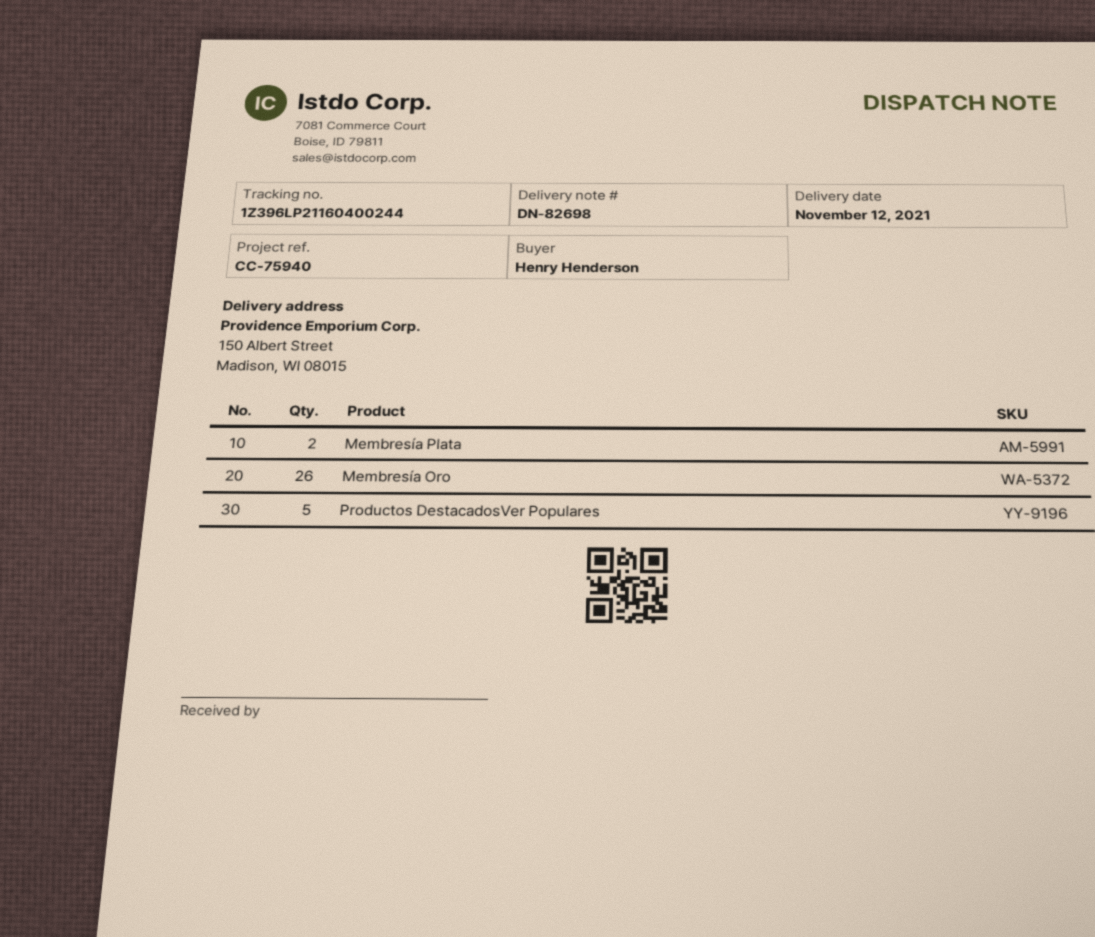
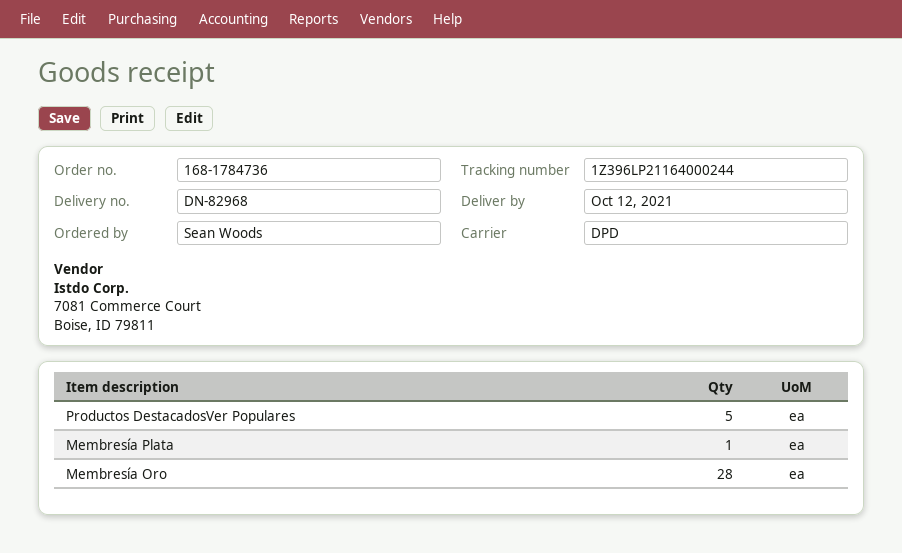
delivery note number: DN-82698 -> DN-82968
delivery date: 2021-11-12 -> 2021-10-12
ordered by: Henry Henderson -> Sean Woods
tracking number: 1Z396LP21160400244 -> 1Z396LP21164000244
Membresía Plata: 2 -> 1
Membresía Oro: 26 -> 28

